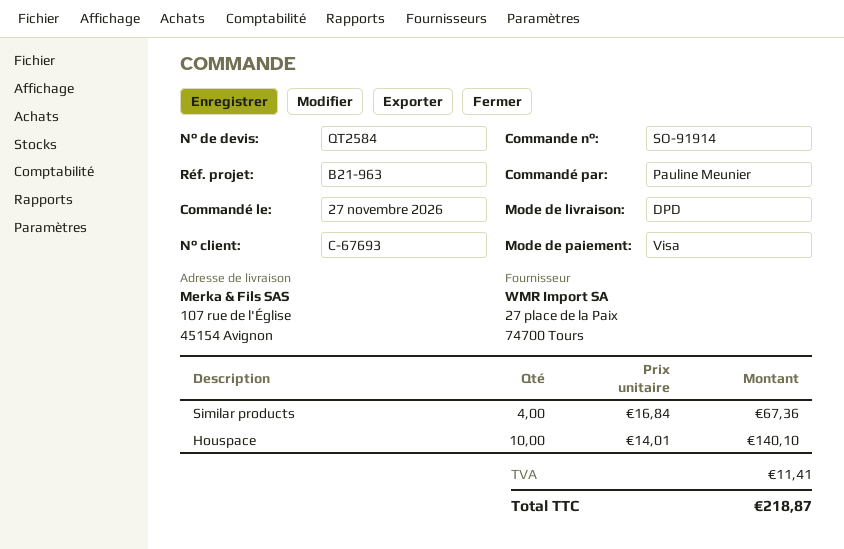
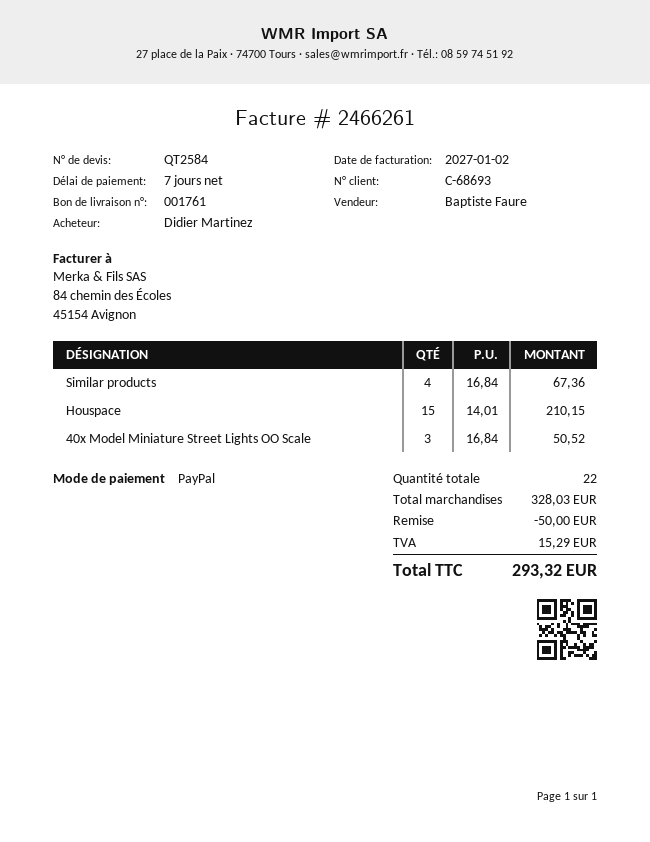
customer number: C-67693 -> C-68693
ordered by: Pauline Meunier -> Didier Martinez
payment method: Visa -> PayPal
Houspace: 10 x 14.01 = 140.10 -> 15 x 14.01 = 210.15
40x Model Miniature Street Lights OO Scale: none -> 3 x 16.84 = 50.52
discount: none -> 50.00
tax: 11.41 -> 15.29
total: 218.87 -> 293.32

